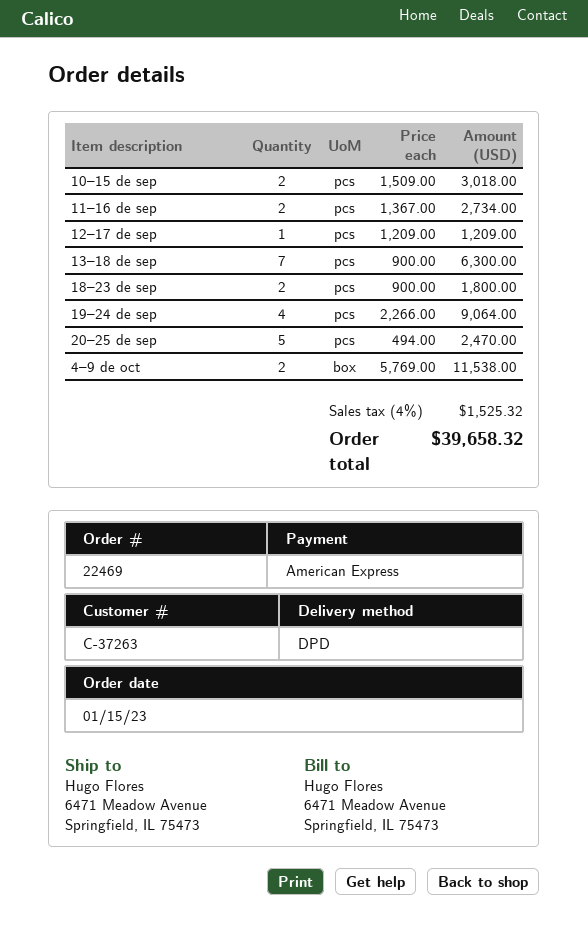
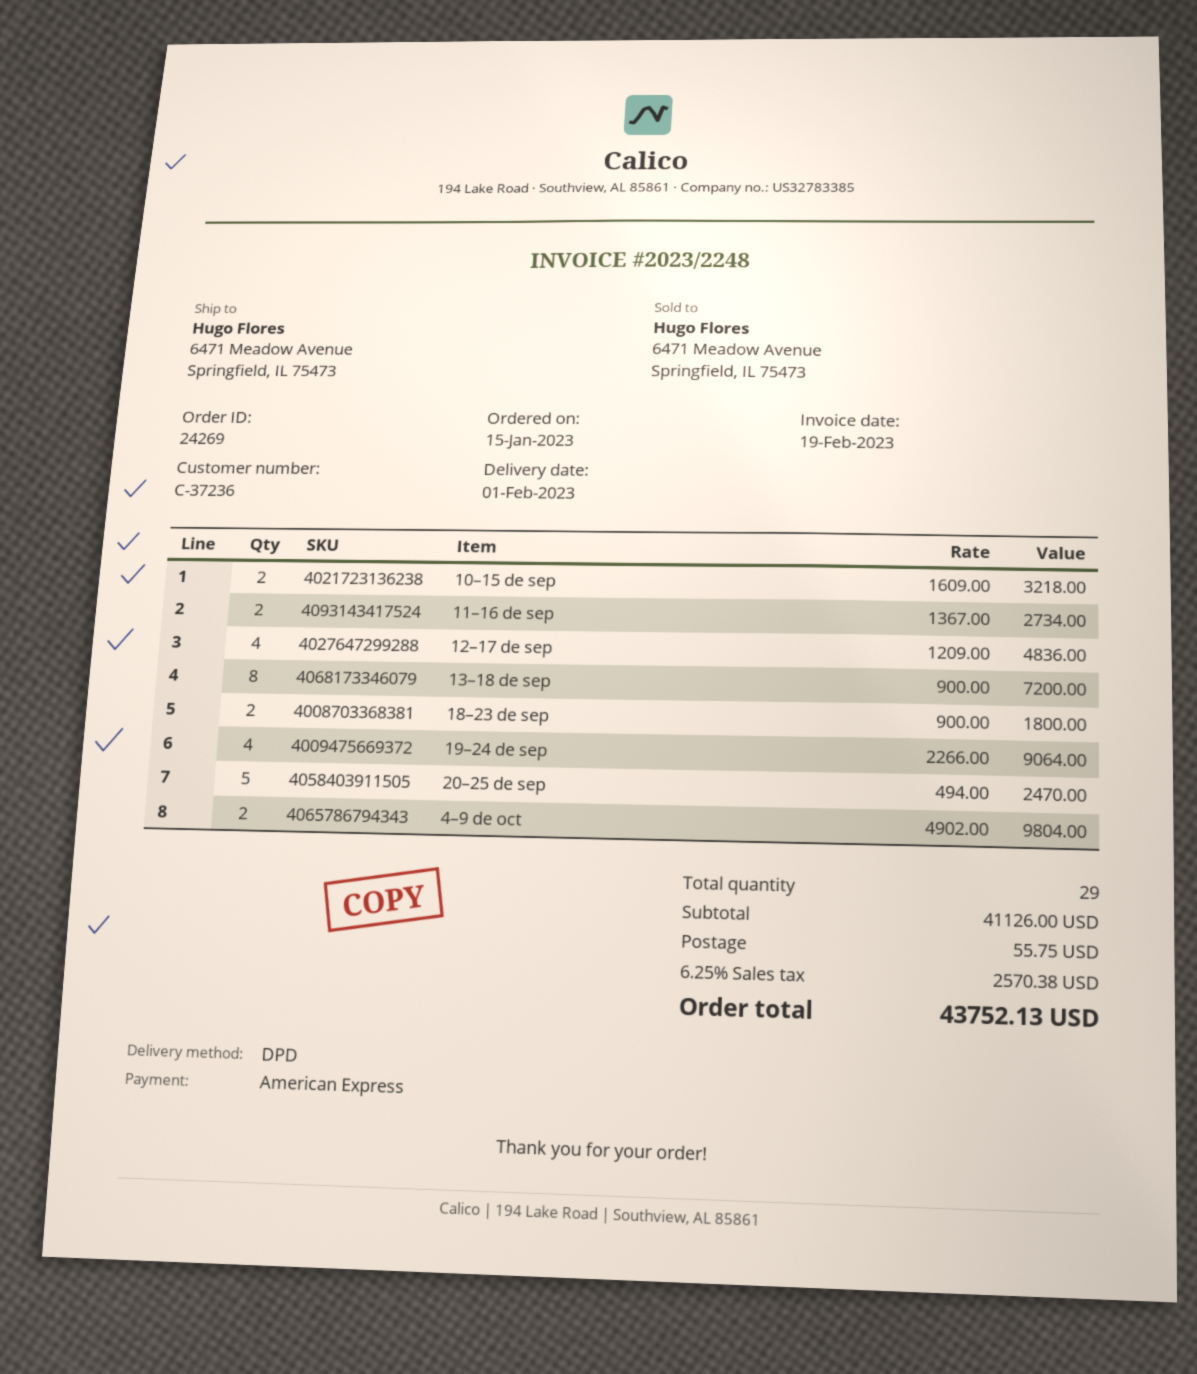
order number: 22469 -> 24269
customer number: C-37263 -> C-37236
10–15 de sep: 2 x 1509.00 = 3018.00 -> 2 x 1609.00 = 3218.00
12–17 de sep: 1 x 1209.00 = 1209.00 -> 4 x 1209.00 = 4836.00
13–18 de sep: 7 x 900.00 = 6300.00 -> 8 x 900.00 = 7200.00
4–9 de oct: 2 x 5769.00 = 11538.00 -> 2 x 4902.00 = 9804.00
shipping: none -> 55.75
tax: 4% = 1525.32 -> 6.25% = 2570.38
total: 39658.32 -> 43752.13

